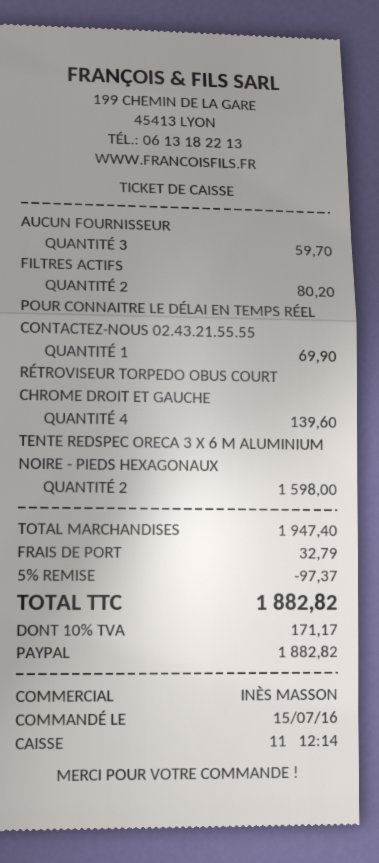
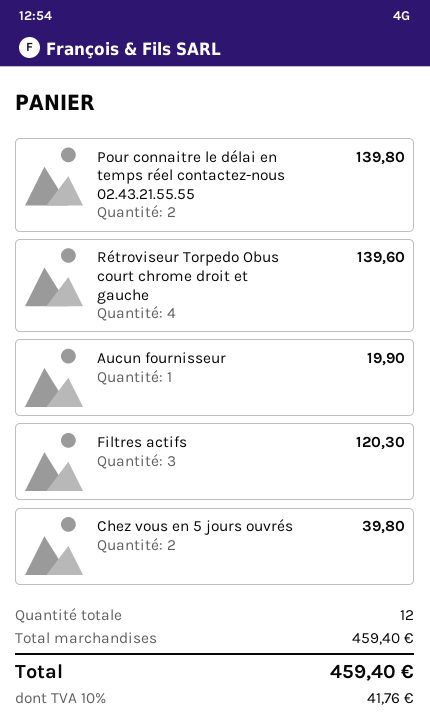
AUCUN FOURNISSEUR: 3 for 59.70 -> 1 for 19.90
FILTRES ACTIFS: 2 for 80.20 -> 3 for 120.30
POUR CONNAITRE LE DÉLAI EN TEMPS RÉEL CONTACTEZ-NOUS 02.43.21.55.55: 1 for 69.90 -> 2 for 139.80
TENTE REDSPEC ORECA 3 X 6 M ALUMINIUM NOIRE - PIEDS HEXAGONAUX: 2 for 1598.00 -> none
Chez vous en 5 jours ouvrés: none -> 2 for 39.80
subtotal: 1947.40 -> 459.40
discount: 5% = 97.37 -> none
shipping: 32.79 -> none
tax: 10% = 171.17 -> 10% = 41.76
total: 1882.82 -> 459.40

